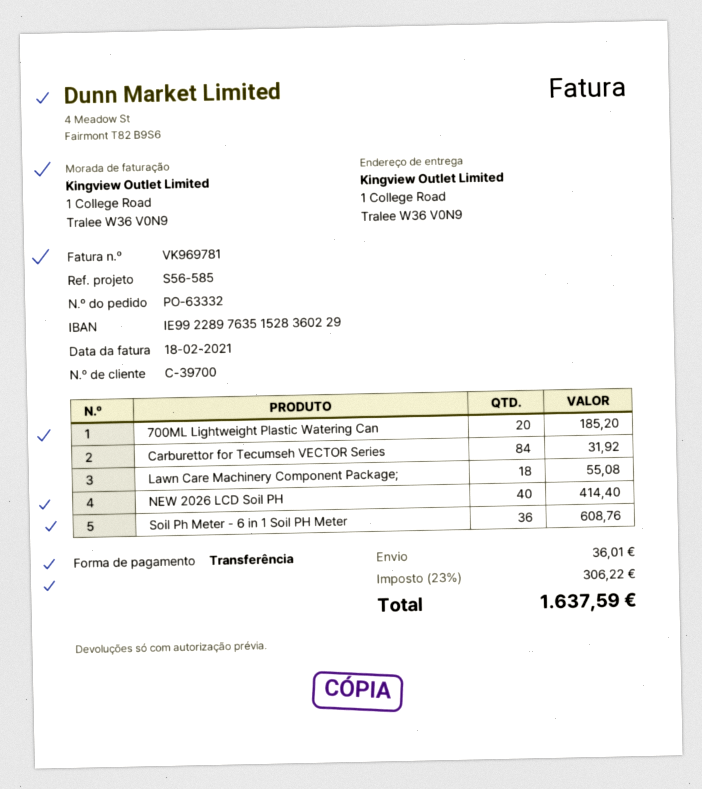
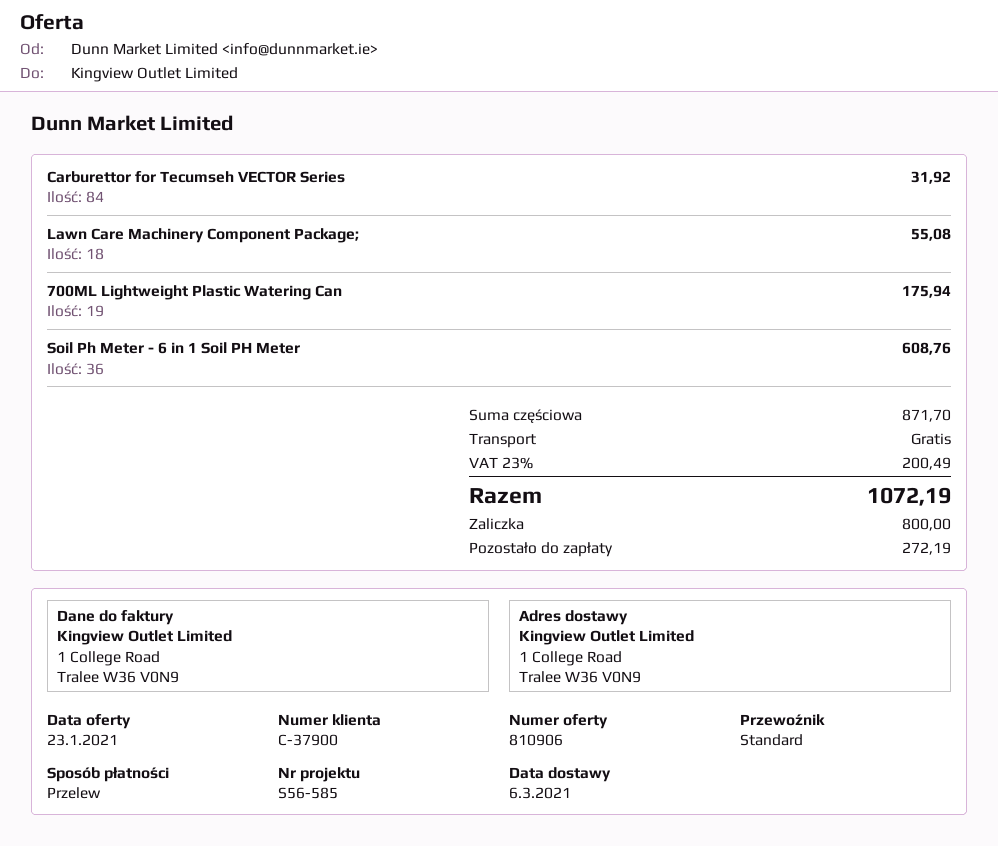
customer number: C-39700 -> C-37900
700ML Lightweight Plastic Watering Can: 20 for 185.20 -> 19 for 175.94
NEW 2026 LCD Soil PH: 40 for 414.40 -> none
shipping: 36.01 -> 0.00
tax: 23% = 306.22 -> 23% = 200.49
total: 1637.59 -> 1072.19

